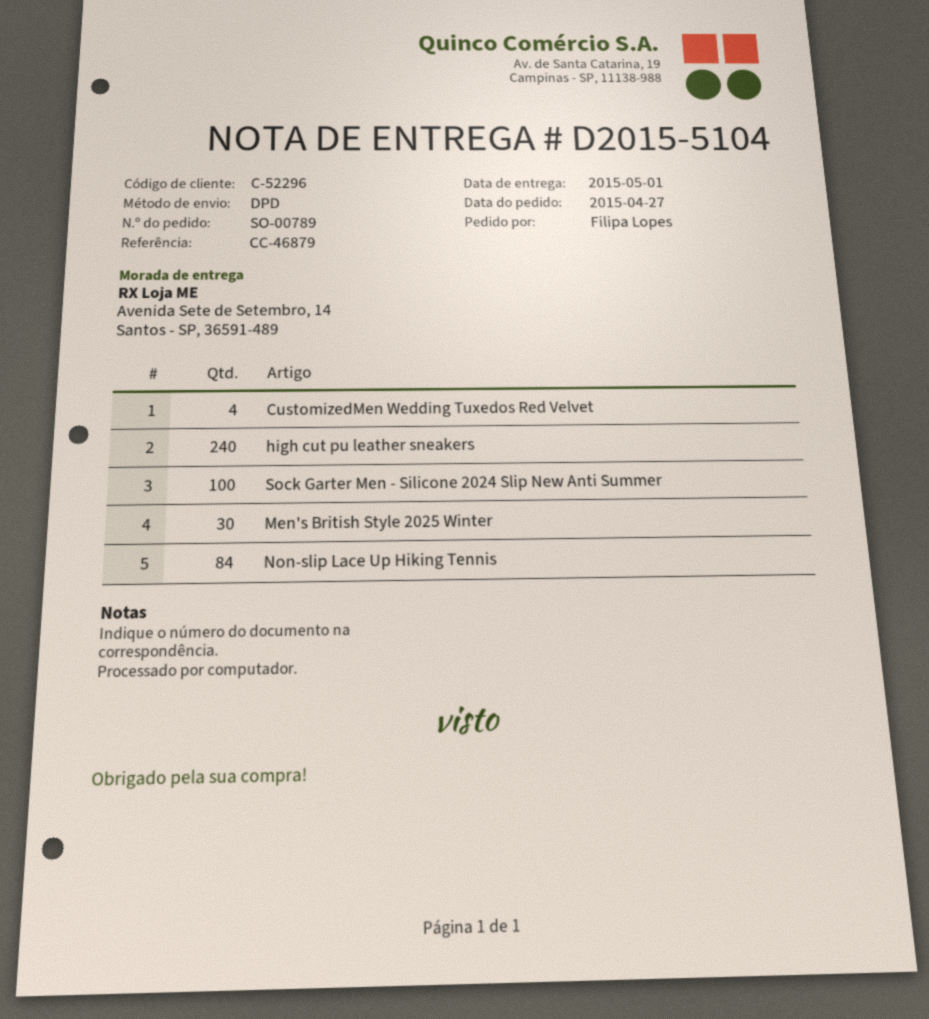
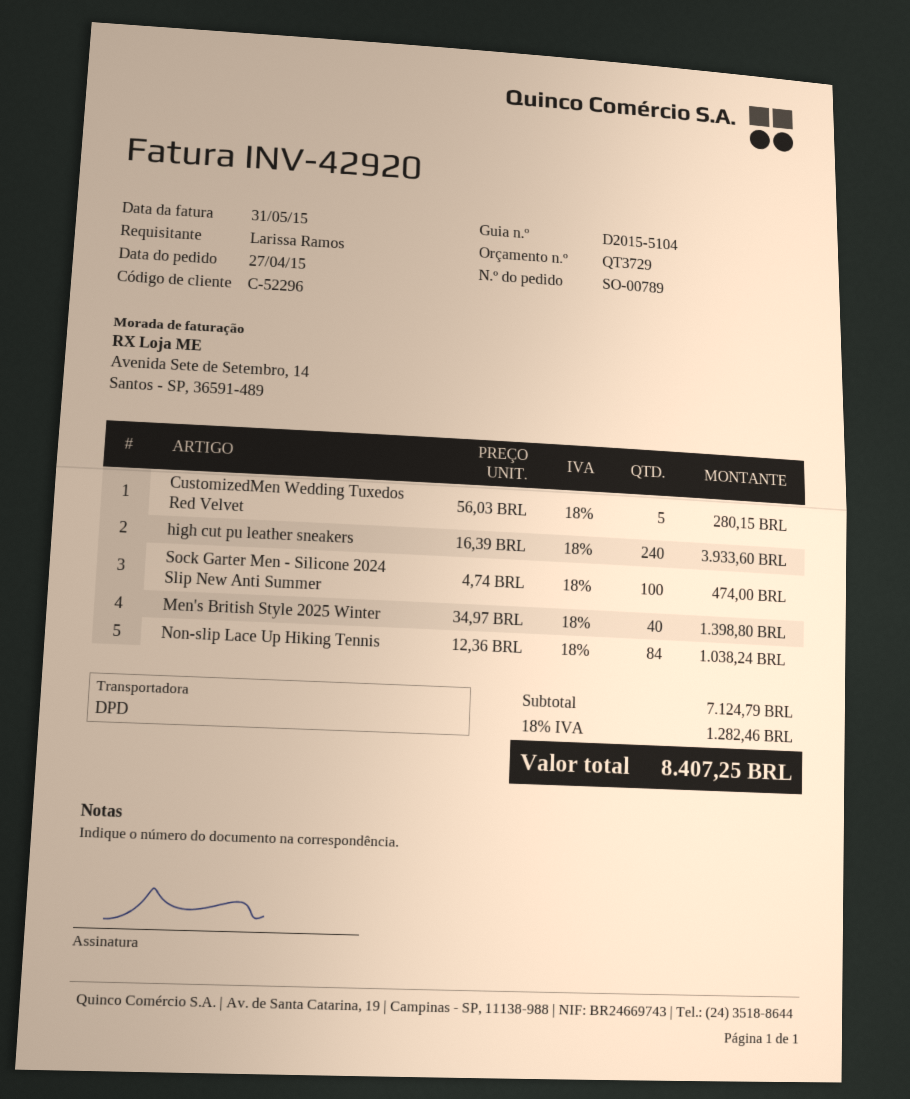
ordered by: Filipa Lopes -> Larissa Ramos
CustomizedMen Wedding Tuxedos Red Velvet: 4 -> 5
Men's British Style 2025 Winter: 30 -> 40

